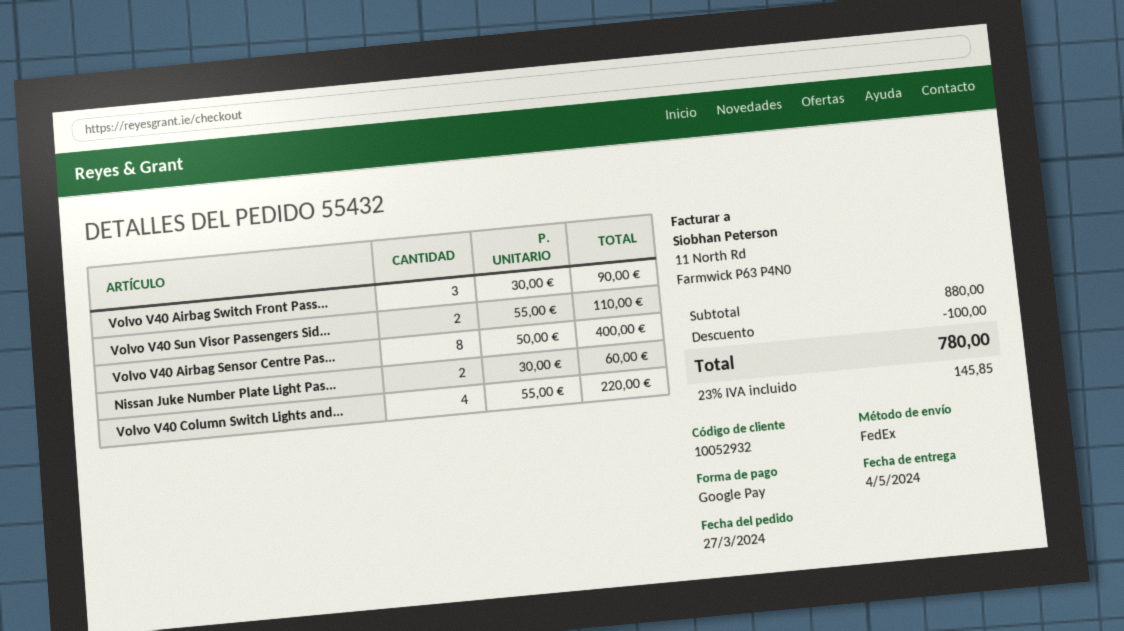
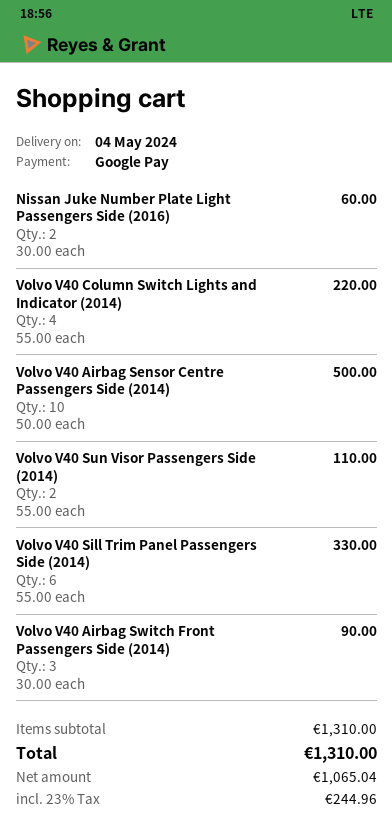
Volvo V40 Airbag Sensor Centre Pas...: 8 x 50.00 = 400.00 -> 10 x 50.00 = 500.00
Volvo V40 Sill Trim Panel Passengers Side (2014): none -> 6 x 55.00 = 330.00
subtotal: 880.00 -> 1310.00
discount: 100.00 -> none
tax: 23% = 145.85 -> 23% = 244.96
total: 780.00 -> 1310.00

